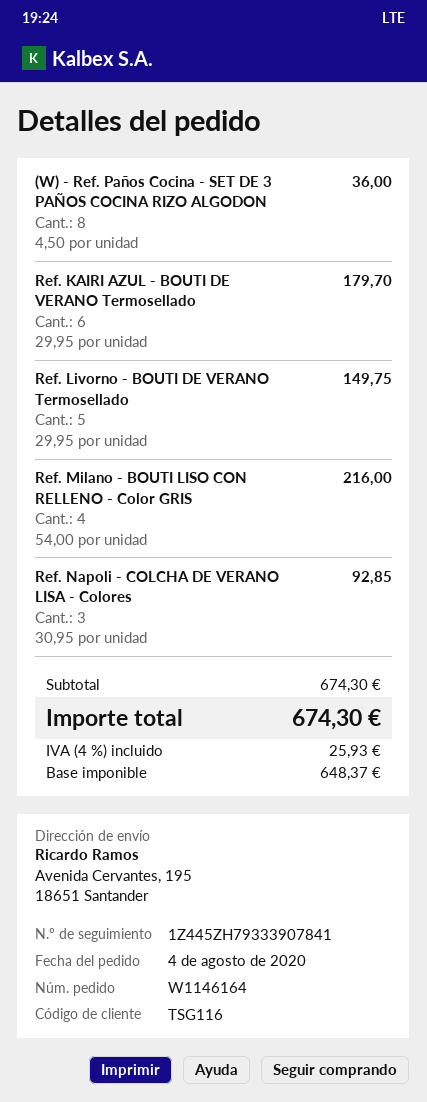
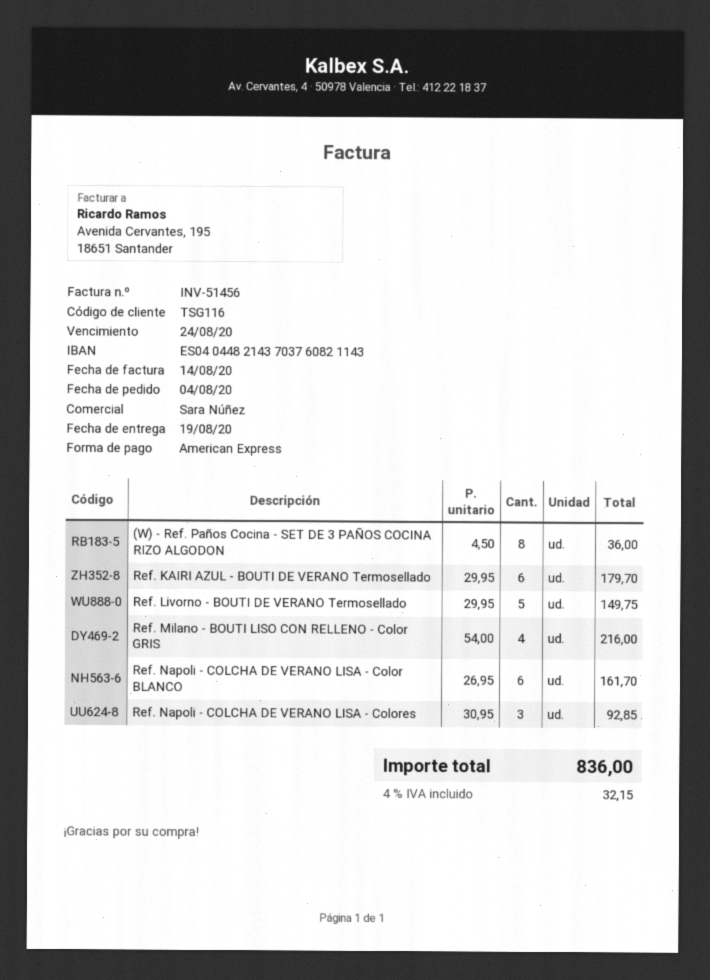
Ref. Napoli - COLCHA DE VERANO LISA - Color BLANCO: none -> 6 x 26.95 = 161.70
tax: 4% = 25.93 -> 4% = 32.15
total: 674.30 -> 836.00

